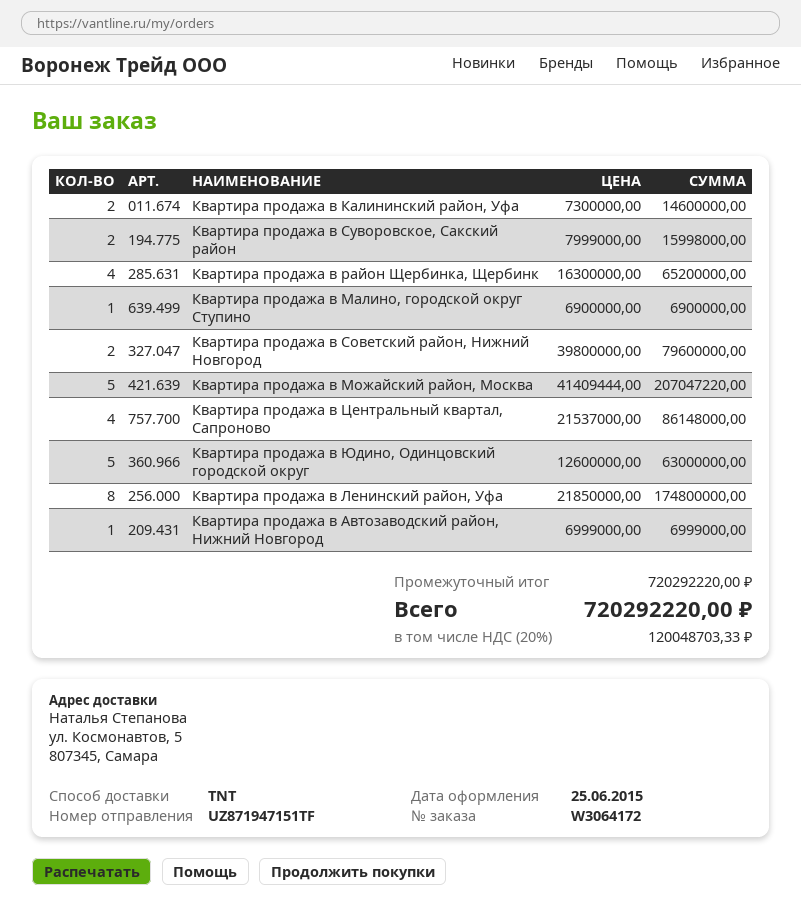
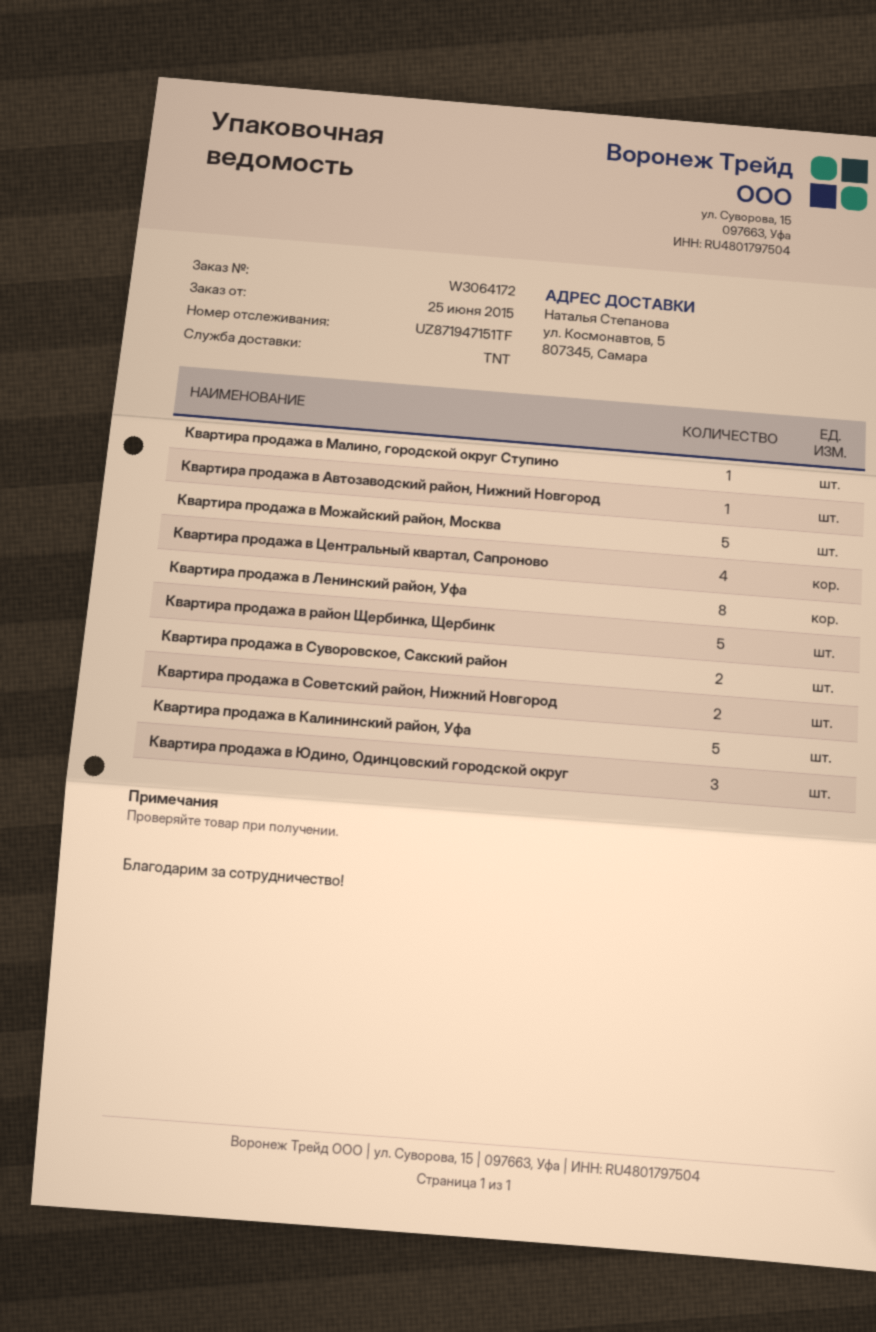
Квартира продажа в Калининский район, Уфа: 2 -> 5
Квартира продажа в район Щербинка, Щербинк: 4 -> 5
Квартира продажа в Юдино, Одинцовский городской округ: 5 -> 3

